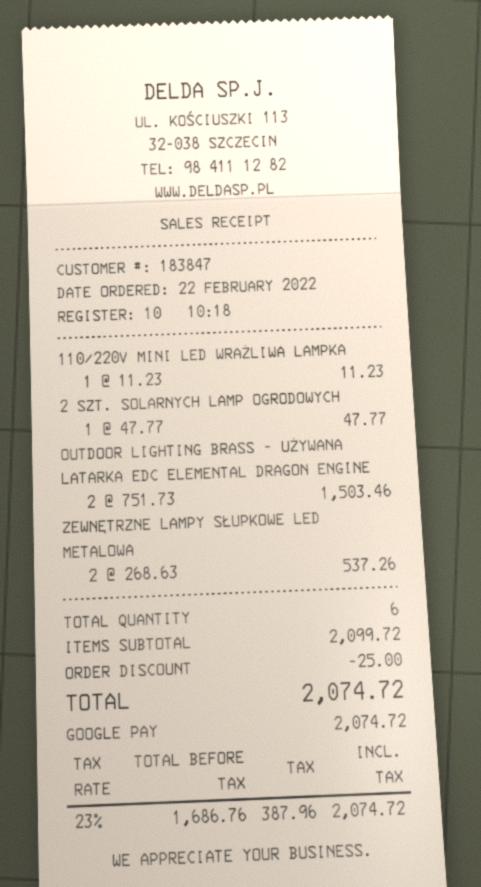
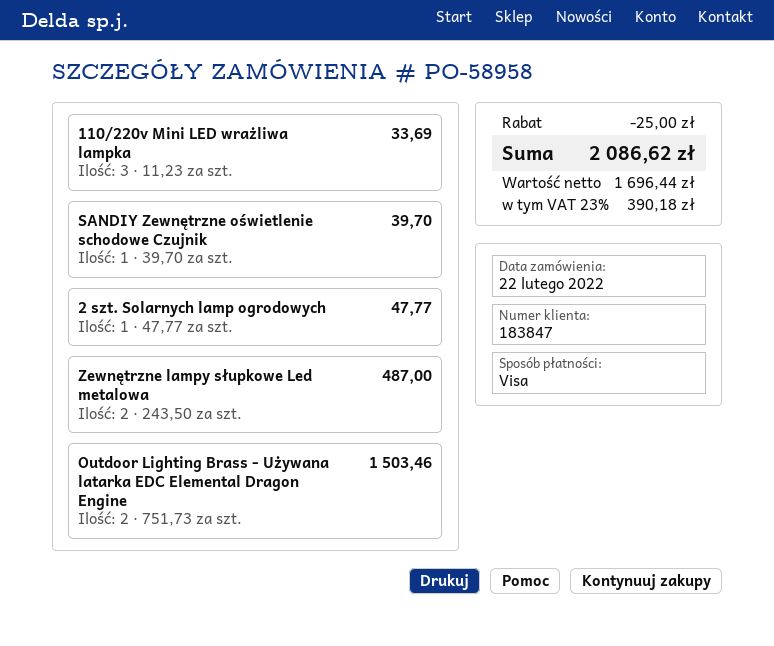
payment method: Google Pay -> Visa
110/220V MINI LED WRAŻLIWA LAMPKA: 1 x 11.23 = 11.23 -> 3 x 11.23 = 33.69
ZEWNĘTRZNE LAMPY SŁUPKOWE LED METALOWA: 2 x 268.63 = 537.26 -> 2 x 243.50 = 487.00
SANDIY Zewnętrzne oświetlenie schodowe Czujnik: none -> 1 x 39.70 = 39.70
net: 1686.76 -> 1696.44
tax: 23% = 387.96 -> 23% = 390.18
total: 2074.72 -> 2086.62

